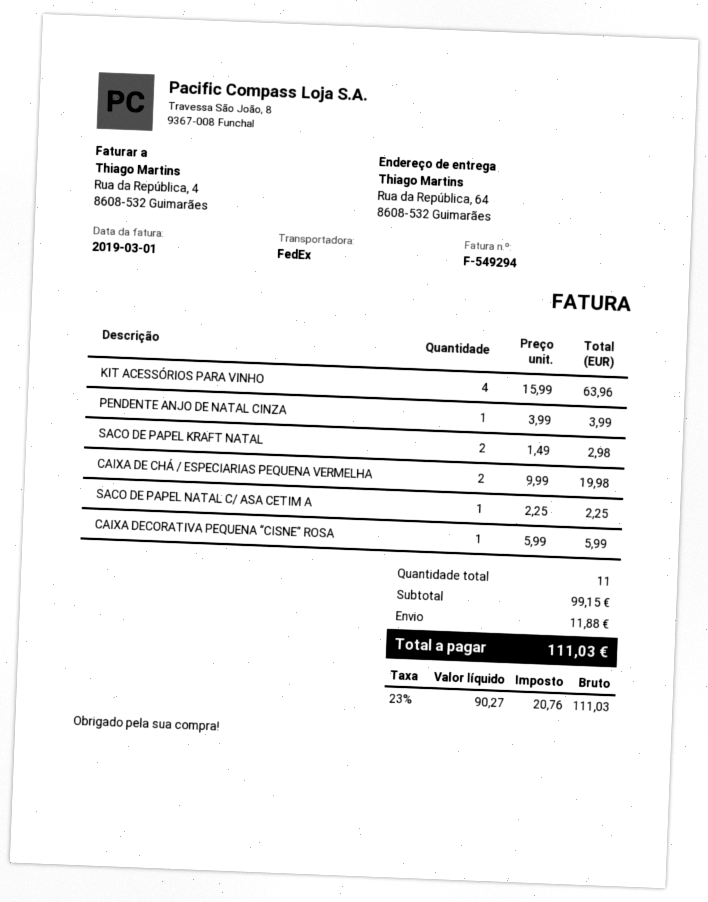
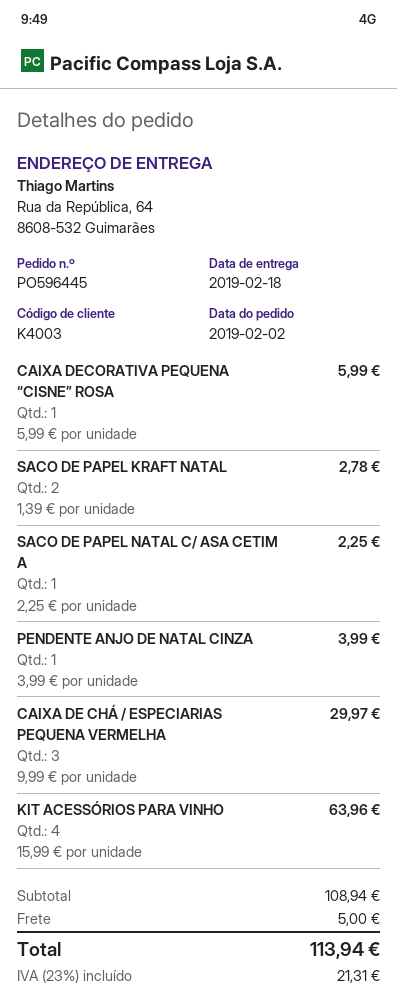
SACO DE PAPEL KRAFT NATAL: 2 x 1.49 = 2.98 -> 2 x 1.39 = 2.78
CAIXA DE CHÁ / ESPECIARIAS PEQUENA VERMELHA: 2 x 9.99 = 19.98 -> 3 x 9.99 = 29.97
subtotal: 99.15 -> 108.94
shipping: 11.88 -> 5.00
tax: 23% = 20.76 -> 23% = 21.31
total: 111.03 -> 113.94

